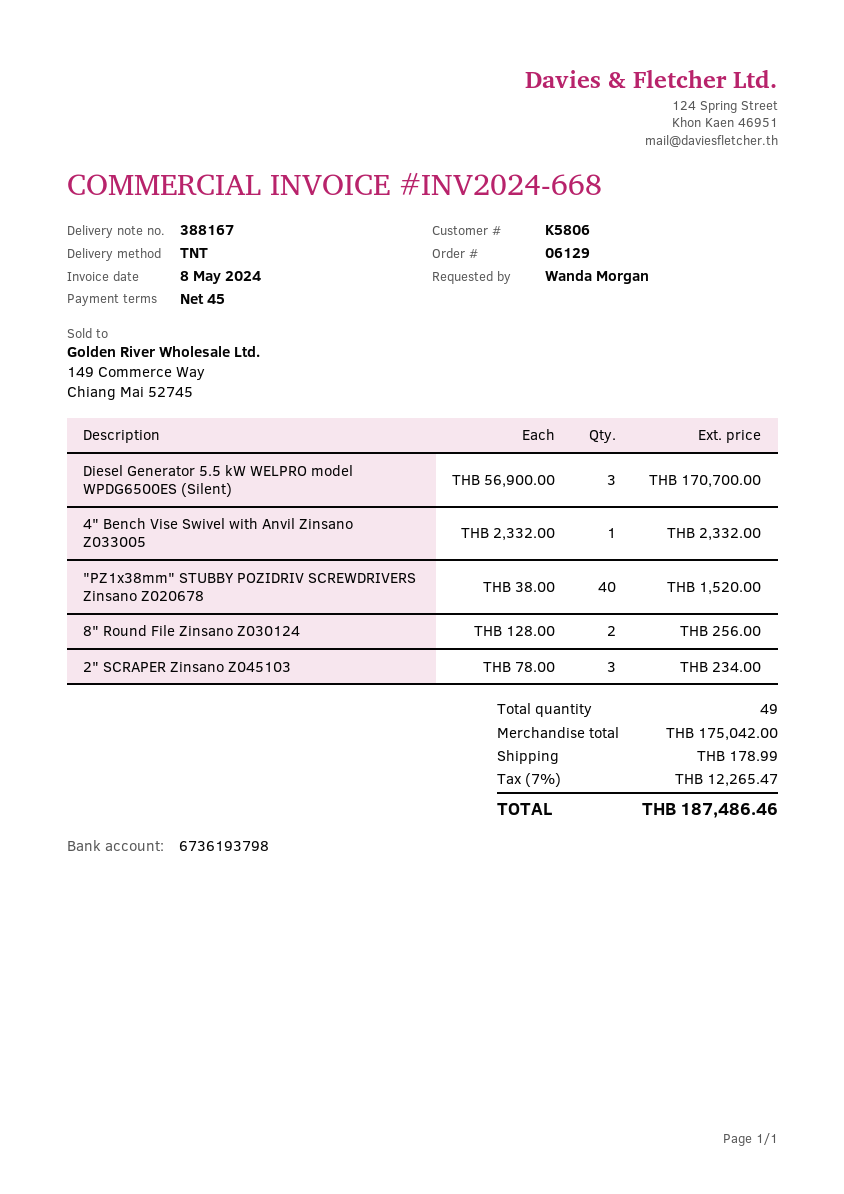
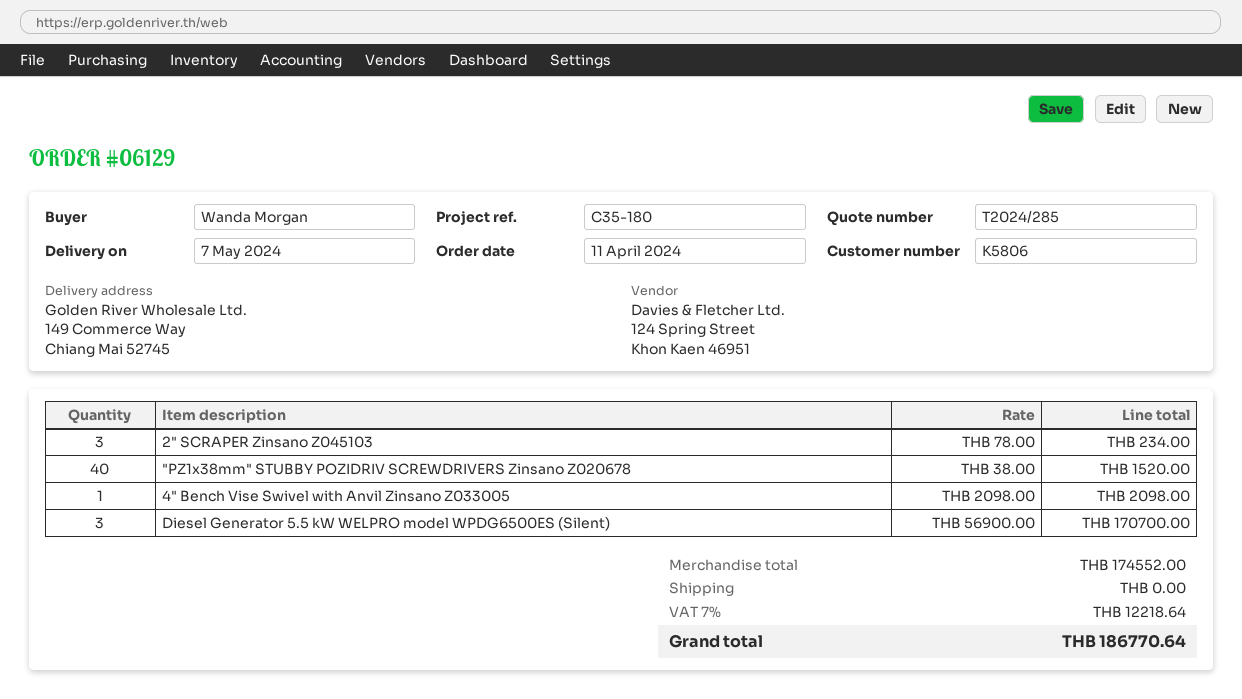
4" Bench Vise Swivel with Anvil Zinsano Z033005: 1 x 2332.00 = 2332.00 -> 1 x 2098.00 = 2098.00
8" Round File Zinsano Z030124: 2 x 128.00 = 256.00 -> none
subtotal: 175042.00 -> 174552.00
shipping: 178.99 -> 0.00
tax: 7% = 12265.47 -> 7% = 12218.64
total: 187486.46 -> 186770.64

